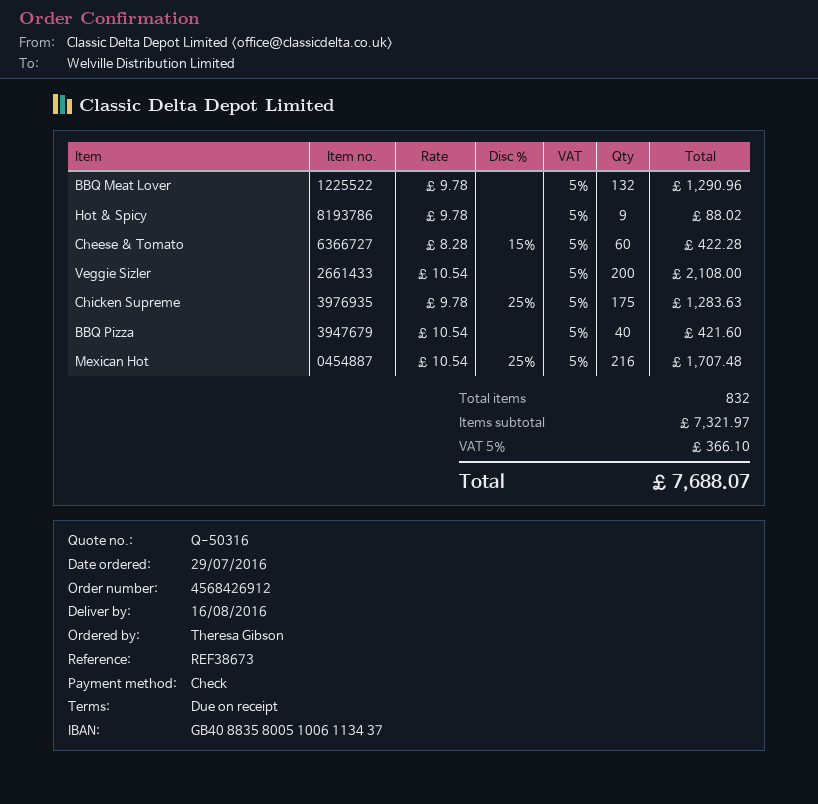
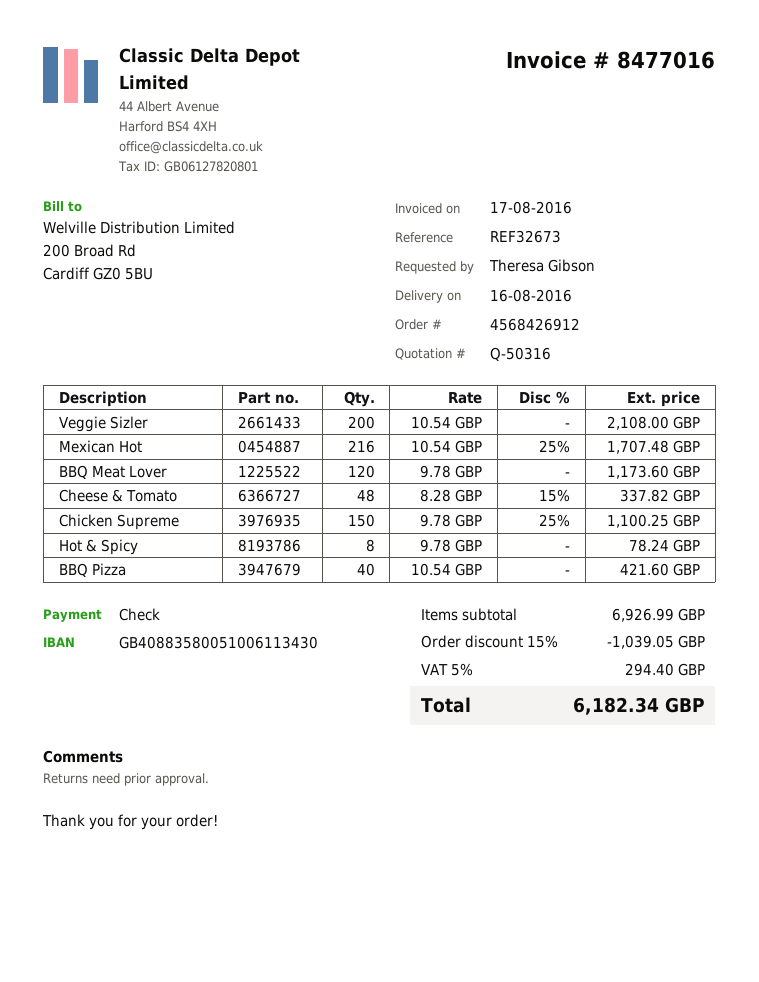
reference: REF38673 -> REF32673
bank account: GB40883580051006113437 -> GB40883580051006113430
BBQ Meat Lover: 132 x 9.78 = 1290.96 -> 120 x 9.78 = 1173.60
Hot & Spicy: 9 x 9.78 = 88.02 -> 8 x 9.78 = 78.24
Cheese & Tomato: 60 x 8.28 - 15% = 422.28 -> 48 x 8.28 - 15% = 337.82
Chicken Supreme: 175 x 9.78 - 25% = 1283.63 -> 150 x 9.78 - 25% = 1100.25
subtotal: 7321.97 -> 6926.99
discount: none -> 15% = 1039.05
tax: 5% = 366.10 -> 5% = 294.40
total: 7688.07 -> 6182.34

